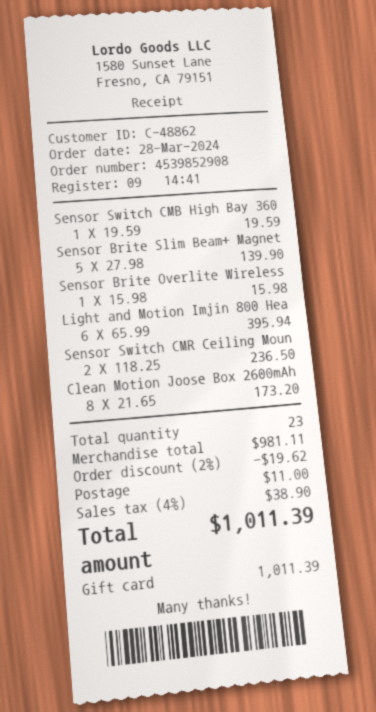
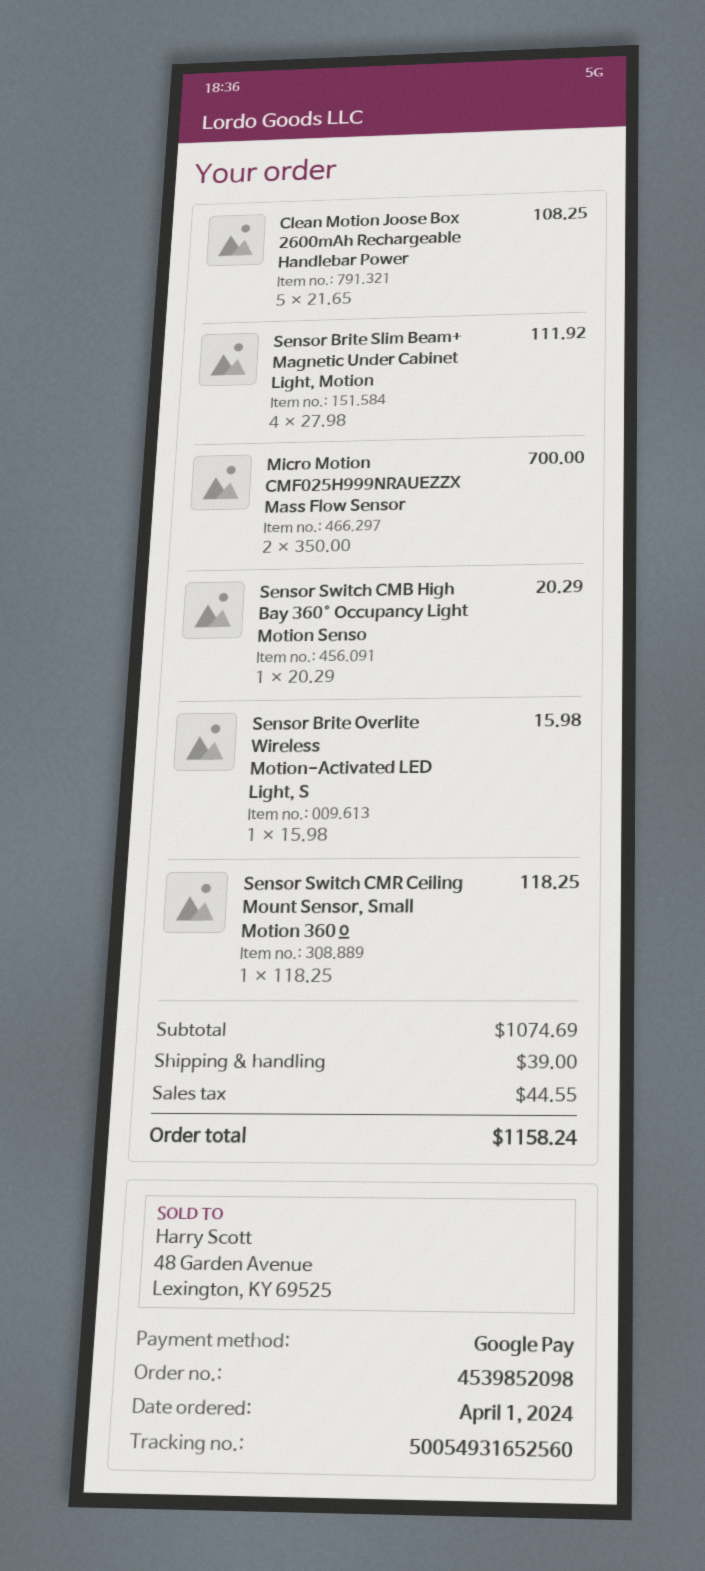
order number: 4539852908 -> 4539852098
order date: 2024-03-28 -> 2024-04-01
payment method: gift card -> Google Pay
Sensor Switch CMB High Bay 360: 1 x 19.59 = 19.59 -> 1 x 20.29 = 20.29
Sensor Brite Slim Beam+ Magnet: 5 x 27.98 = 139.90 -> 4 x 27.98 = 111.92
Light and Motion Imjin 800 Hea: 6 x 65.99 = 395.94 -> none
Sensor Switch CMR Ceiling Moun: 2 x 118.25 = 236.50 -> 1 x 118.25 = 118.25
Clean Motion Joose Box 2600mAh: 8 x 21.65 = 173.20 -> 5 x 21.65 = 108.25
Micro Motion CMF025H999NRAUEZZX Mass Flow Sensor: none -> 2 x 350.00 = 700.00
subtotal: 981.11 -> 1074.69
discount: 2% = 19.62 -> none
shipping: 11.00 -> 39.00
tax: 38.90 -> 44.55
total: 1011.39 -> 1158.24

